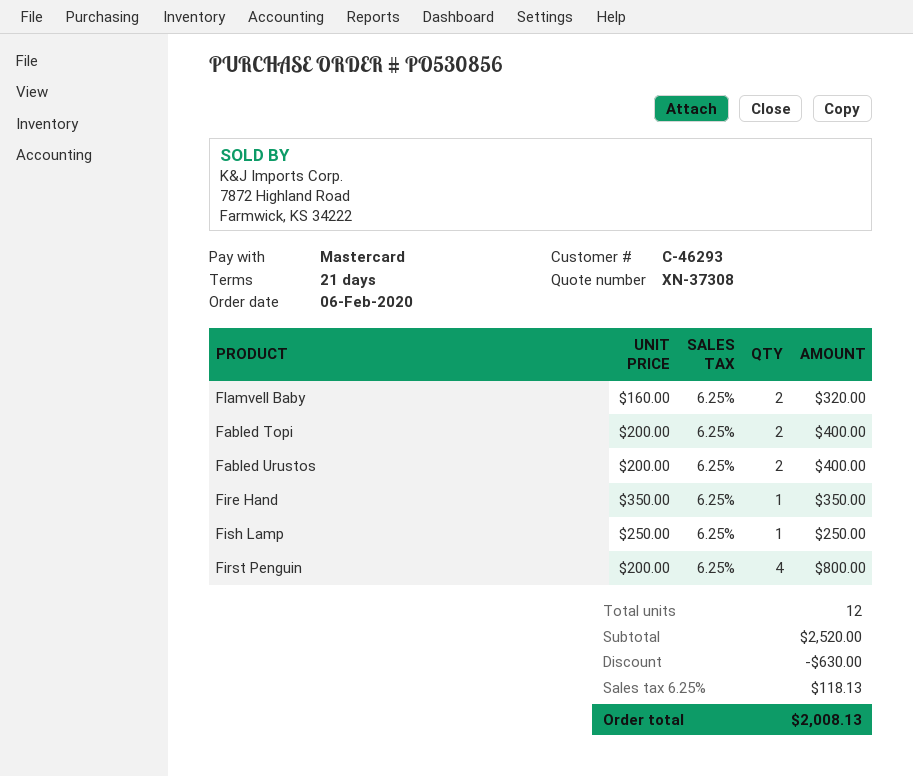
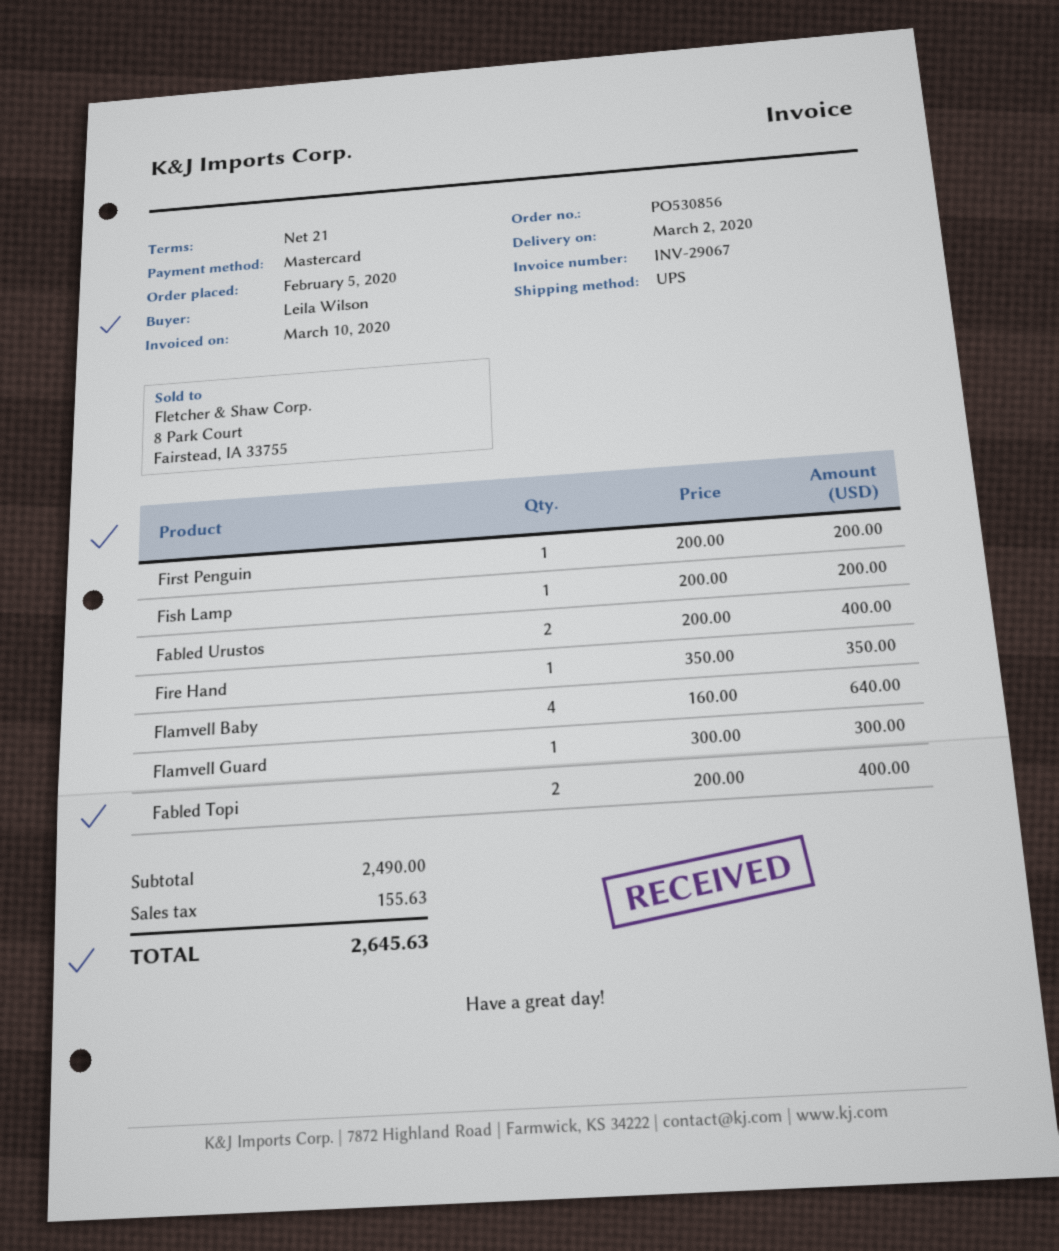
order date: 2020-02-06 -> 2020-02-05
Flamvell Baby: 2 x 160.00 = 320.00 -> 4 x 160.00 = 640.00
Fish Lamp: 1 x 250.00 = 250.00 -> 1 x 200.00 = 200.00
First Penguin: 4 x 200.00 = 800.00 -> 1 x 200.00 = 200.00
Flamvell Guard: none -> 1 x 300.00 = 300.00
subtotal: 2520.00 -> 2490.00
discount: 630.00 -> none
tax: 118.13 -> 155.63
total: 2008.13 -> 2645.63

